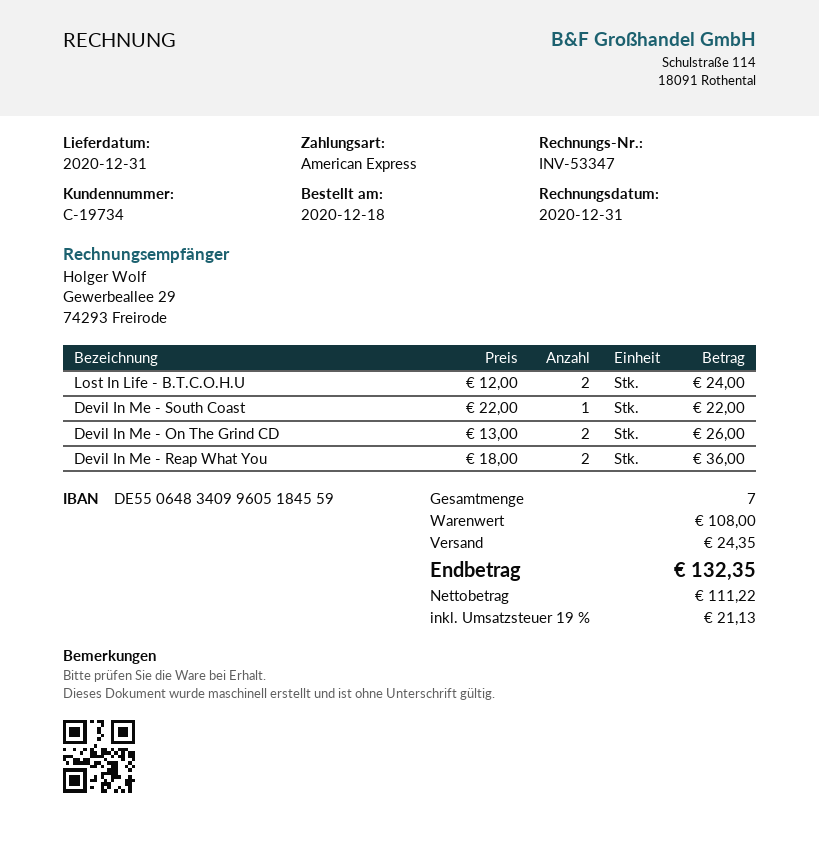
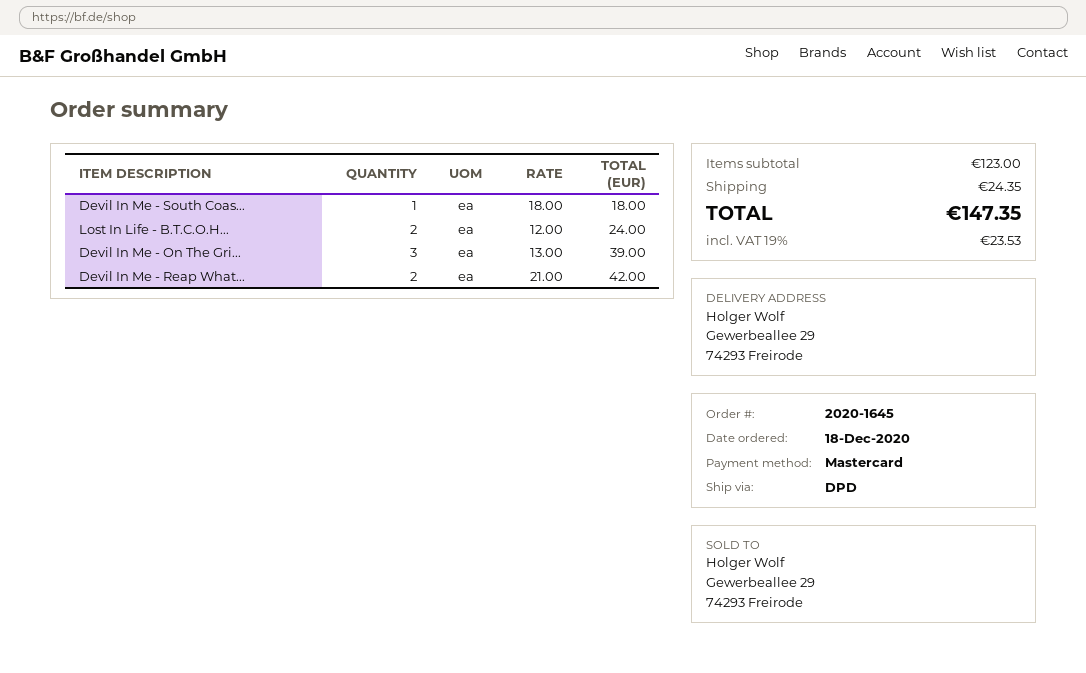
payment method: American Express -> Mastercard
Devil In Me - South Coast: 1 x 22.00 = 22.00 -> 1 x 18.00 = 18.00
Devil In Me - On The Grind CD: 2 x 13.00 = 26.00 -> 3 x 13.00 = 39.00
Devil In Me - Reap What You: 2 x 18.00 = 36.00 -> 2 x 21.00 = 42.00
subtotal: 108.00 -> 123.00
tax: 19% = 21.13 -> 19% = 23.53
total: 132.35 -> 147.35

